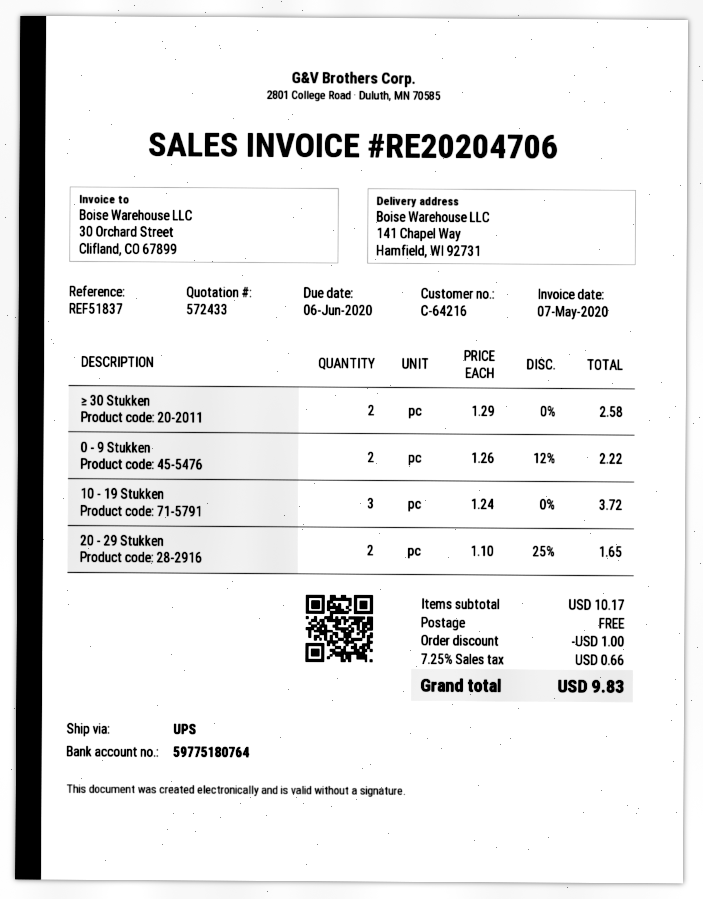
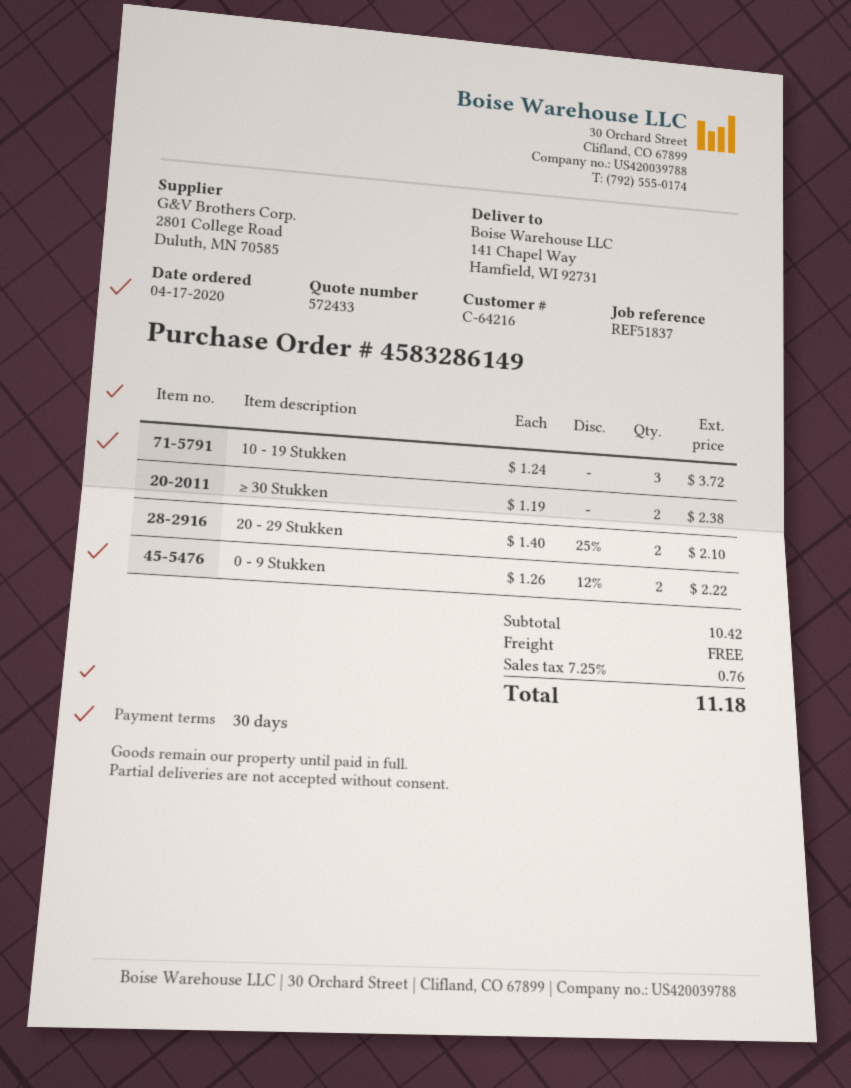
≥ 30 Stukken: 2 x 1.29 = 2.58 -> 2 x 1.19 = 2.38
20 - 29 Stukken: 2 x 1.10 - 25% = 1.65 -> 2 x 1.40 - 25% = 2.10
subtotal: 10.17 -> 10.42
discount: 1.00 -> none
tax: 7.25% = 0.66 -> 7.25% = 0.76
total: 9.83 -> 11.18

